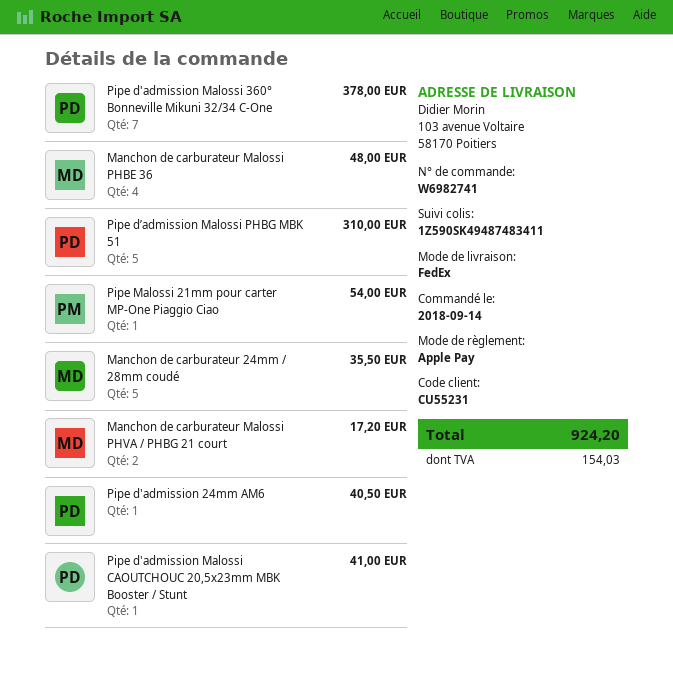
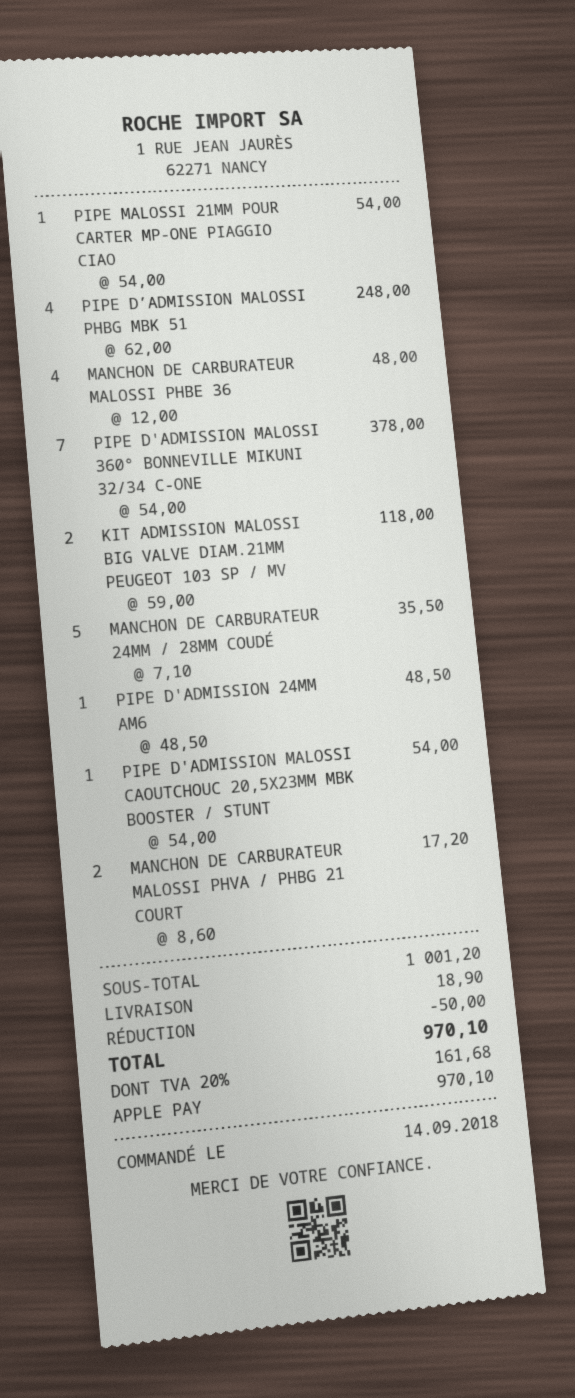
Pipe d’admission Malossi PHBG MBK 51: 5 for 310.00 -> 4 for 248.00
Pipe d'admission 24mm AM6: 1 for 40.50 -> 1 for 48.50
Pipe d'admission Malossi CAOUTCHOUC 20,5x23mm MBK Booster / Stunt: 1 for 41.00 -> 1 for 54.00
KIT ADMISSION MALOSSI BIG VALVE DIAM.21MM PEUGEOT 103 SP / MV: none -> 2 for 118.00
discount: none -> 50.00
shipping: none -> 18.90
tax: 154.03 -> 161.68
total: 924.20 -> 970.10

